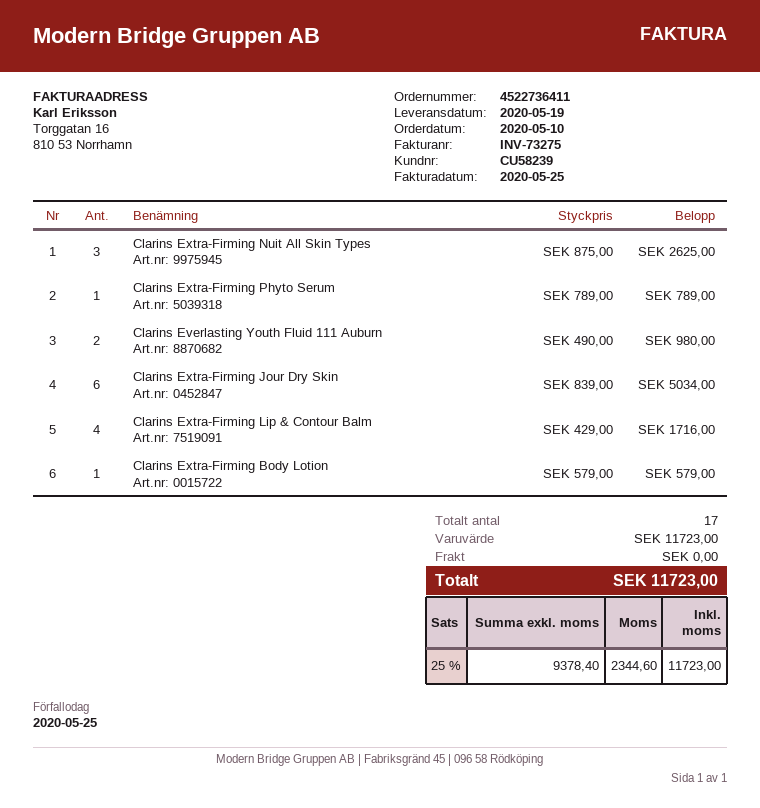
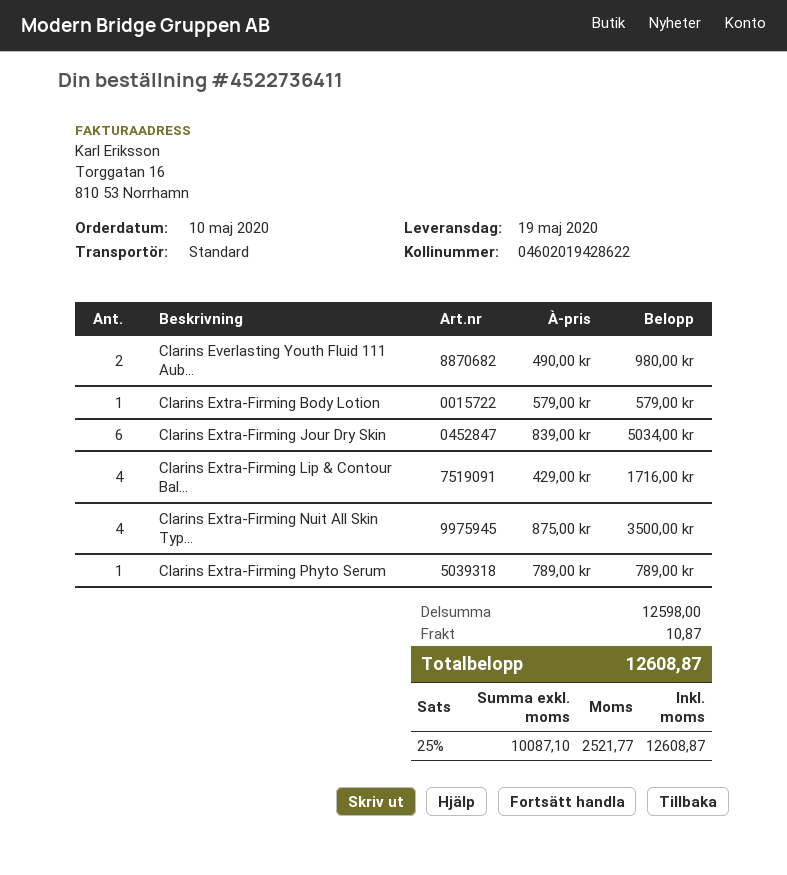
Clarins Extra-Firming Nuit All Skin Types: 3 x 875.00 = 2625.00 -> 4 x 875.00 = 3500.00
subtotal: 11723.00 -> 12598.00
shipping: 0.00 -> 10.87
net: 9378.40 -> 10087.10
tax: 25% = 2344.60 -> 25% = 2521.77
total: 11723.00 -> 12608.87

